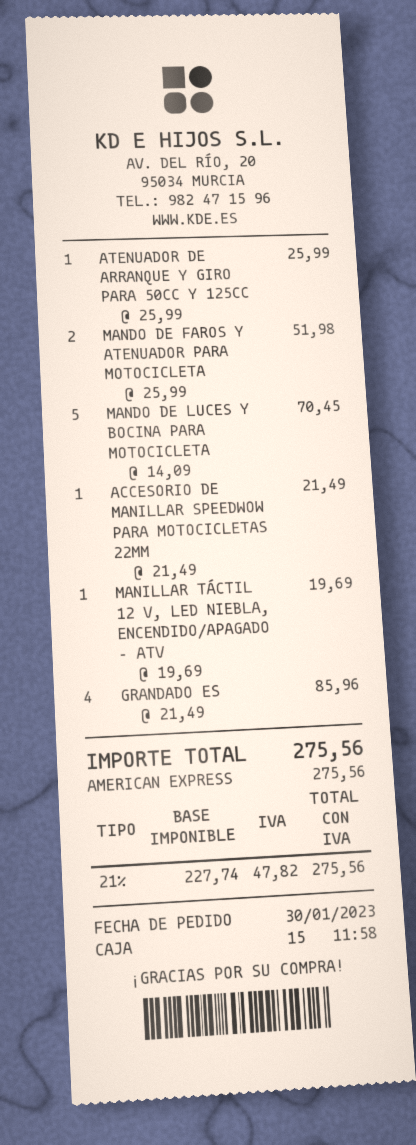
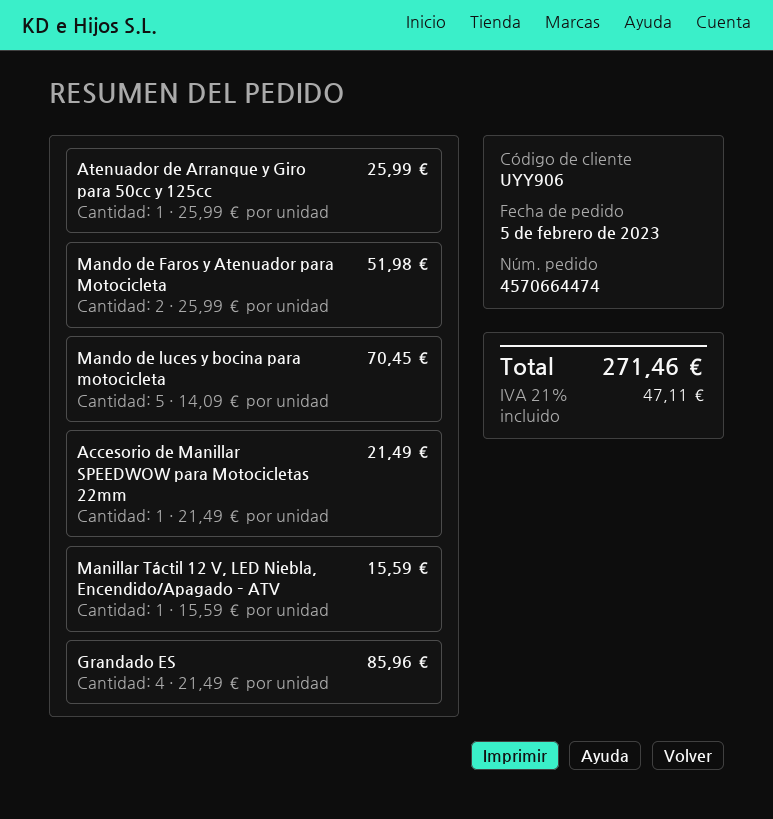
order date: 2023-01-30 -> 2023-02-05
MANILLAR TÁCTIL 12 V, LED NIEBLA, ENCENDIDO/APAGADO – ATV: 1 x 19.69 = 19.69 -> 1 x 15.59 = 15.59
tax: 21% = 47.82 -> 21% = 47.11
total: 275.56 -> 271.46

